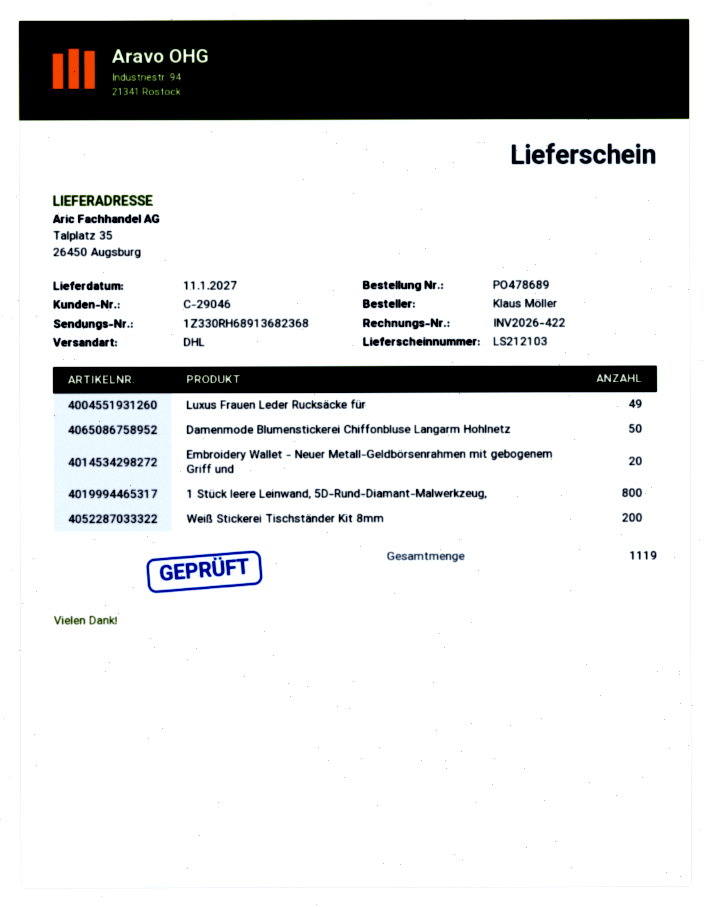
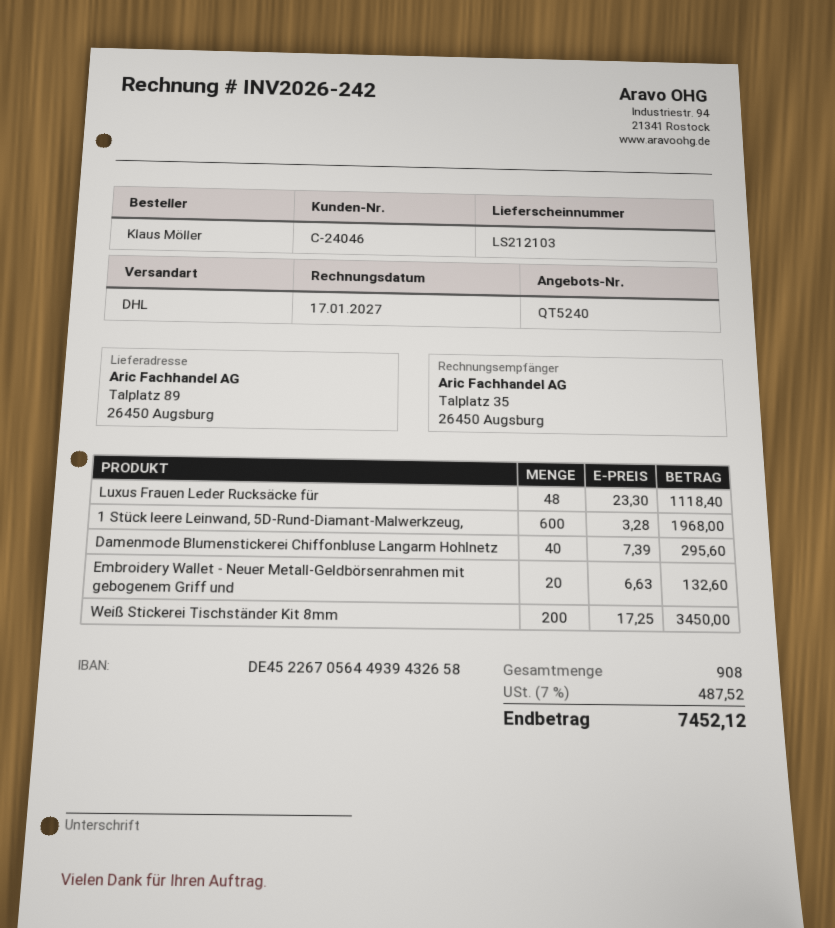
invoice number: INV2026-422 -> INV2026-242
customer number: C-29046 -> C-24046
ship to: Talplatz 35, 26450 Augsburg -> Talplatz 89, 26450 Augsburg
Luxus Frauen Leder Rucksäcke für: 49 -> 48
Damenmode Blumenstickerei Chiffonbluse Langarm Hohlnetz: 50 -> 40
1 Stück leere Leinwand, 5D-Rund-Diamant-Malwerkzeug,: 800 -> 600
total quantity: 1119 -> 908

